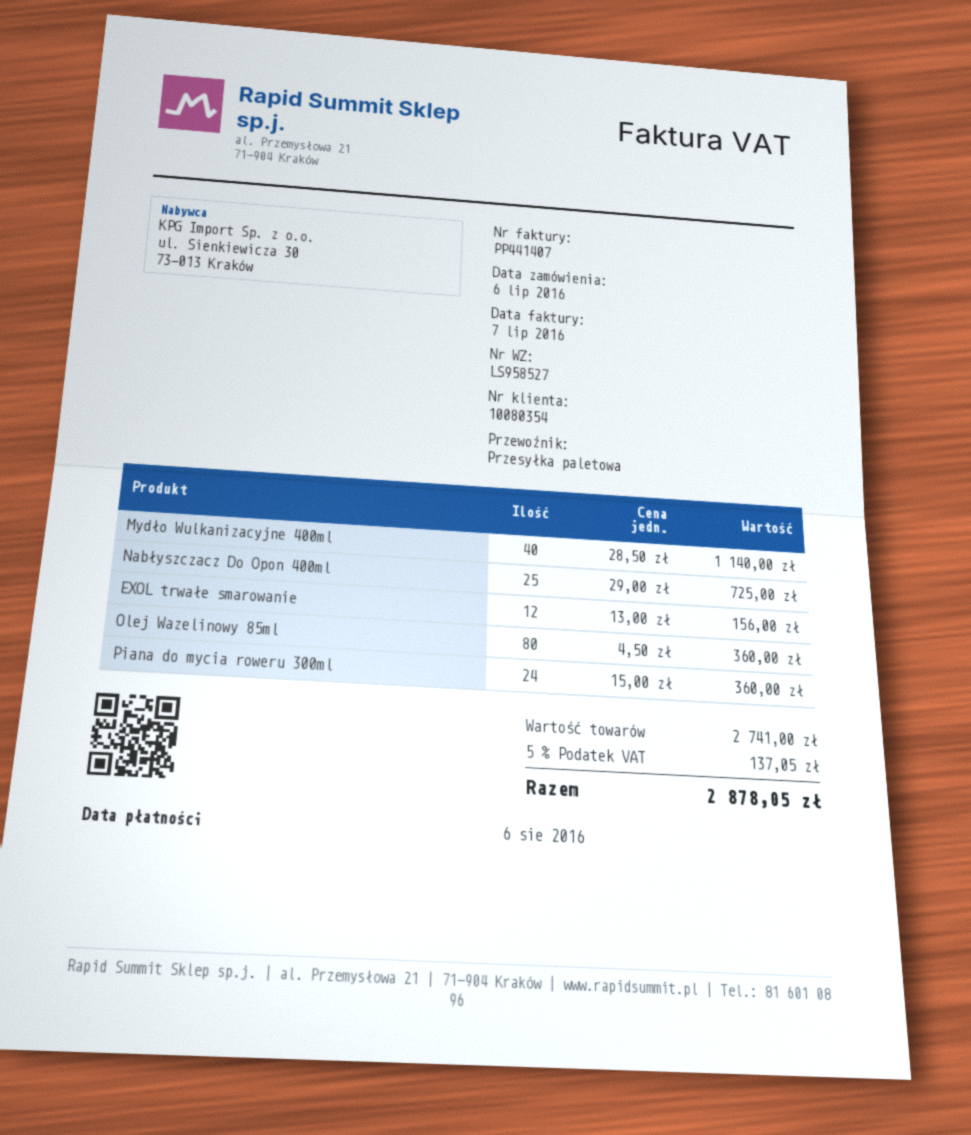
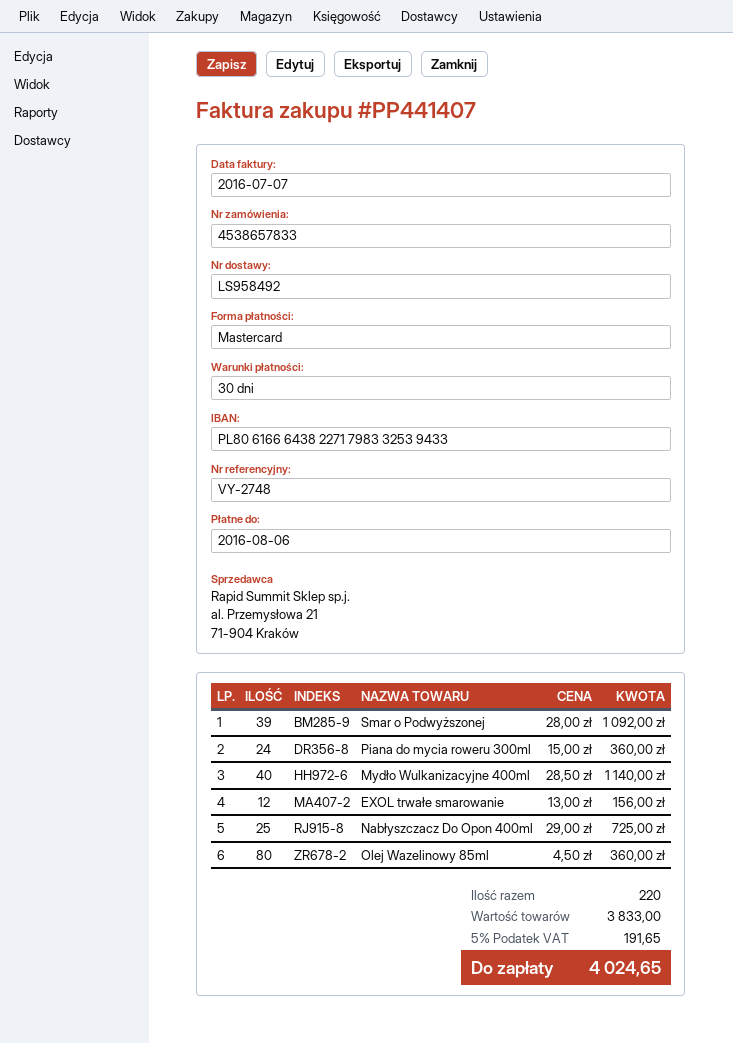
delivery note number: LS958527 -> LS958492
Smar o Podwyższonej: none -> 39 x 28.00 = 1092.00
subtotal: 2741.00 -> 3833.00
tax: 5% = 137.05 -> 5% = 191.65
total: 2878.05 -> 4024.65

